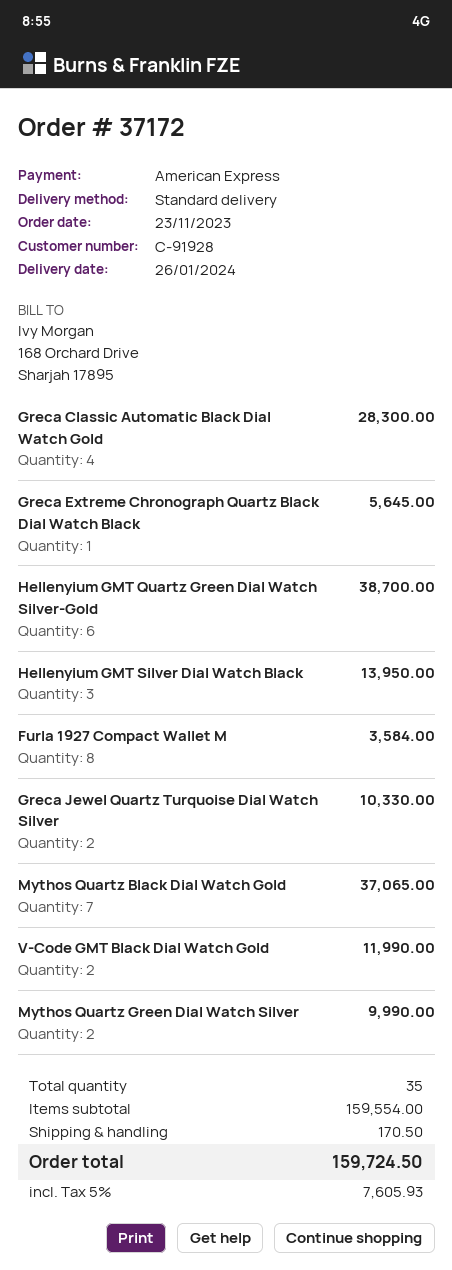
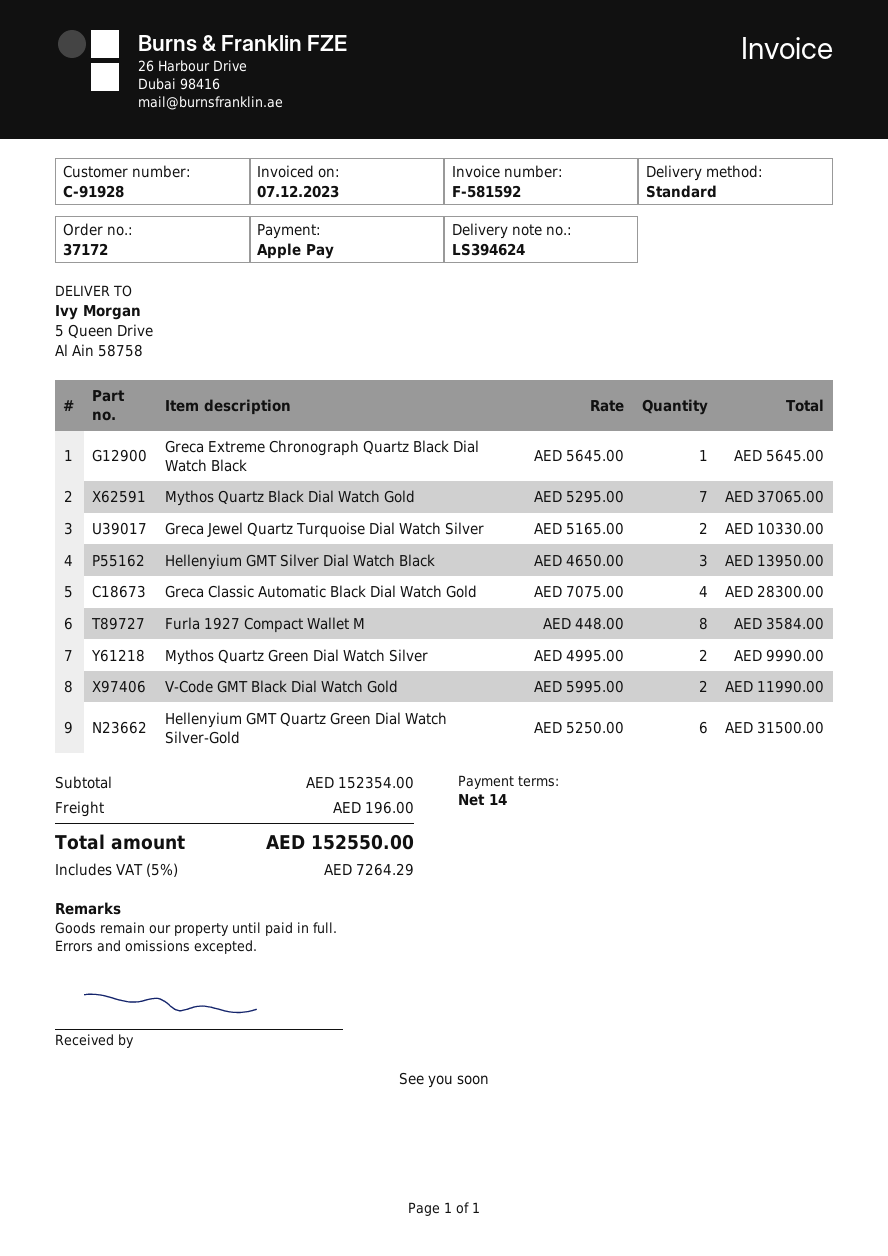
payment method: American Express -> Apple Pay
Hellenyium GMT Quartz Green Dial Watch Silver-Gold: 6 for 38700.00 -> 6 for 31500.00
subtotal: 159554.00 -> 152354.00
shipping: 170.50 -> 196.00
tax: 5% = 7605.93 -> 5% = 7264.29
total: 159724.50 -> 152550.00

